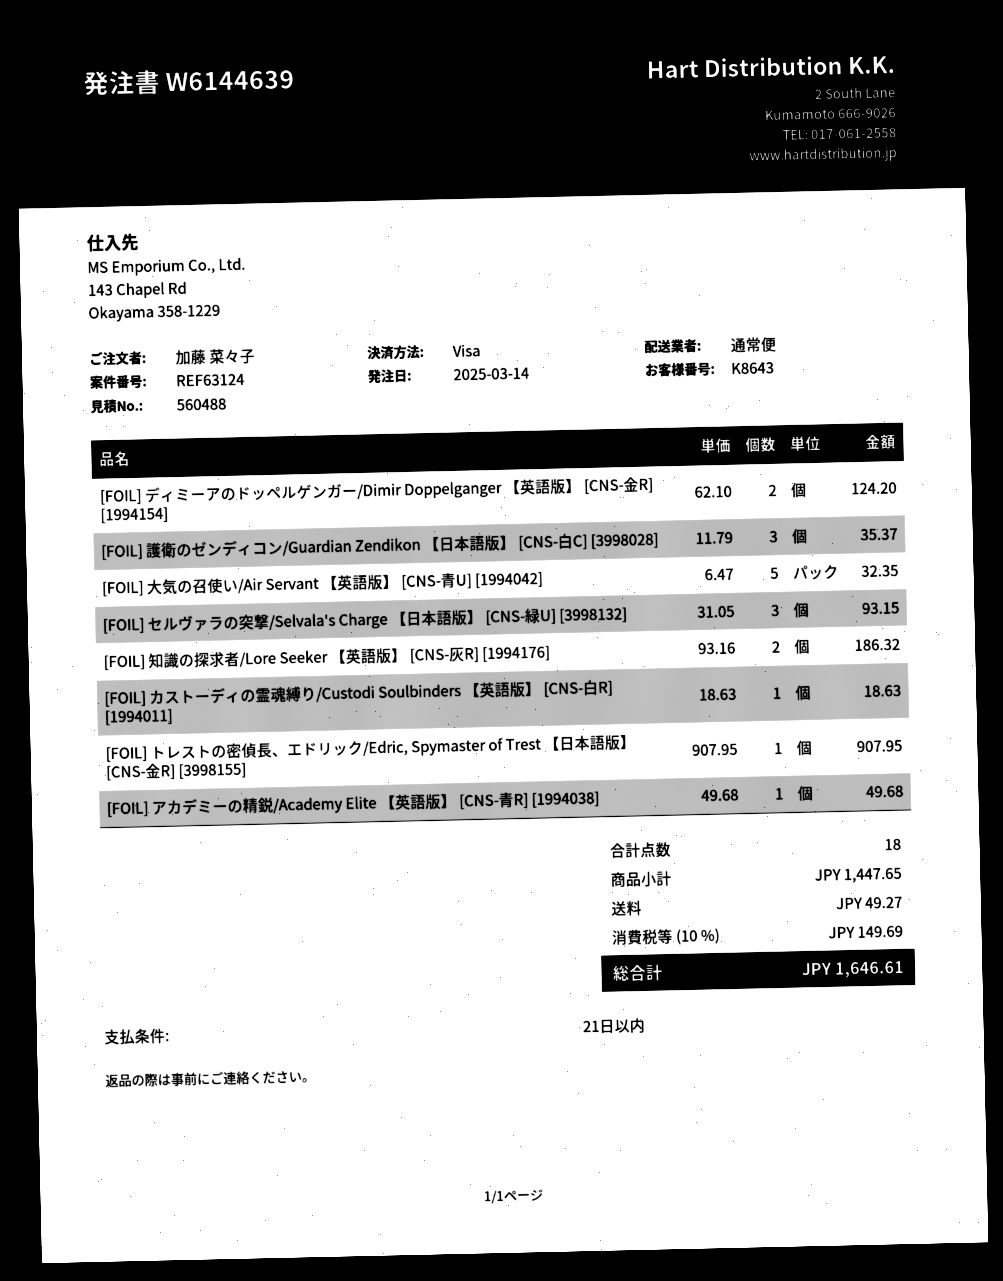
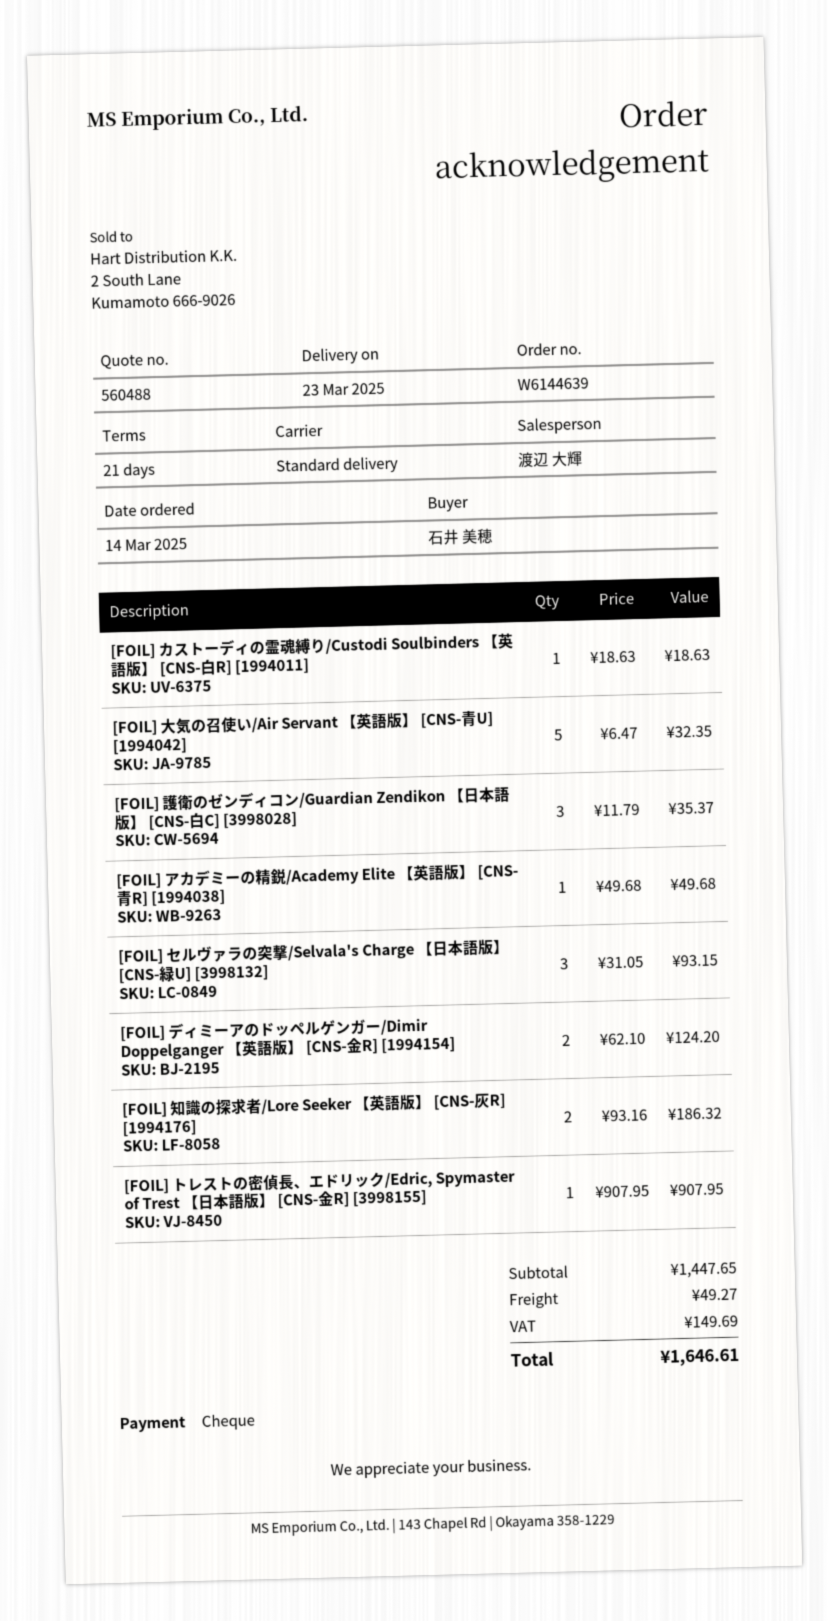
ordered by: 加藤 菜々子 -> 石井 美穂
payment method: Visa -> cheque

